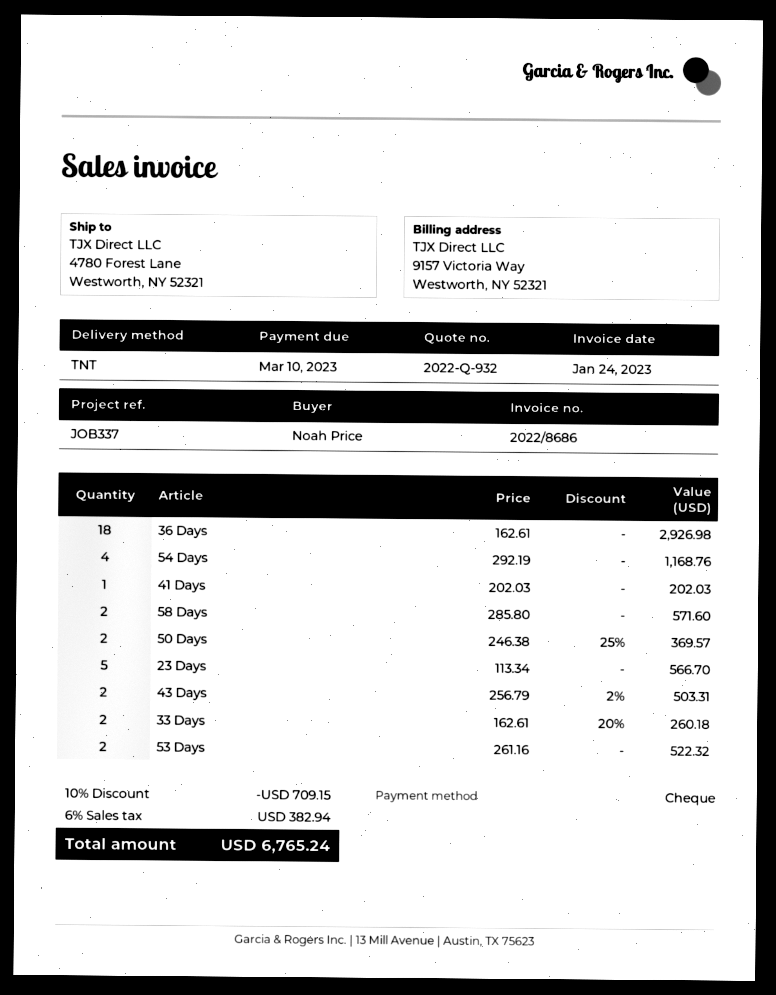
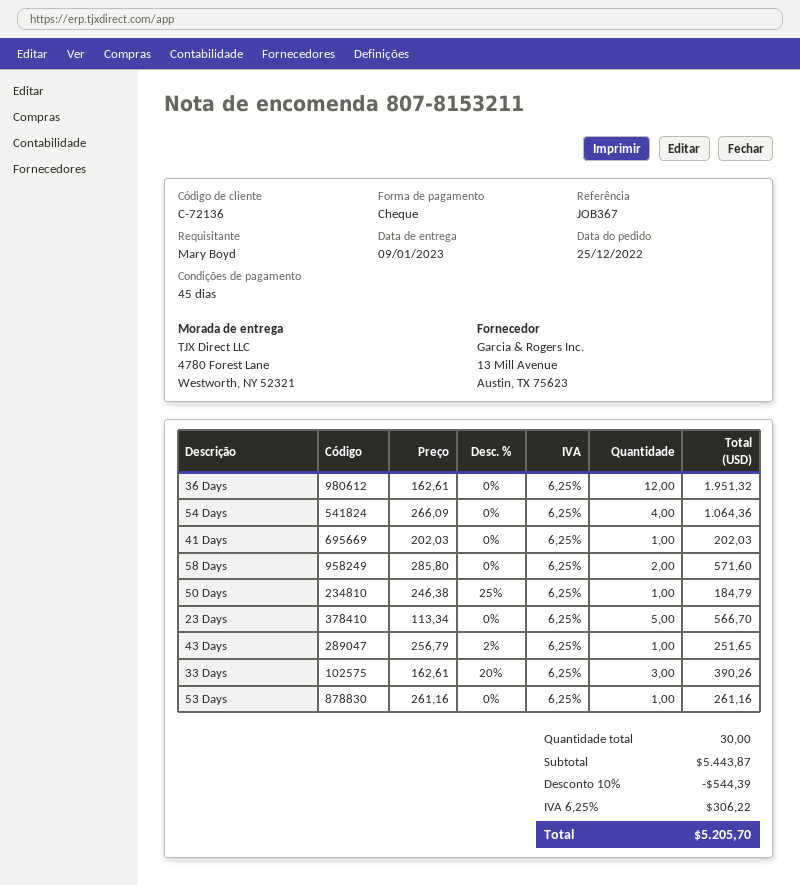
reference: JOB337 -> JOB367
ordered by: Noah Price -> Mary Boyd
36 Days: 18 x 162.61 = 2926.98 -> 12 x 162.61 = 1951.32
54 Days: 4 x 292.19 = 1168.76 -> 4 x 266.09 = 1064.36
50 Days: 2 x 246.38 - 25% = 369.57 -> 1 x 246.38 - 25% = 184.79
43 Days: 2 x 256.79 - 2% = 503.31 -> 1 x 256.79 - 2% = 251.65
33 Days: 2 x 162.61 - 20% = 260.18 -> 3 x 162.61 - 20% = 390.26
53 Days: 2 x 261.16 = 522.32 -> 1 x 261.16 = 261.16
discount: 10% = 709.15 -> 10% = 544.39
tax: 6% = 382.94 -> 6.25% = 306.22
total: 6765.24 -> 5205.70

